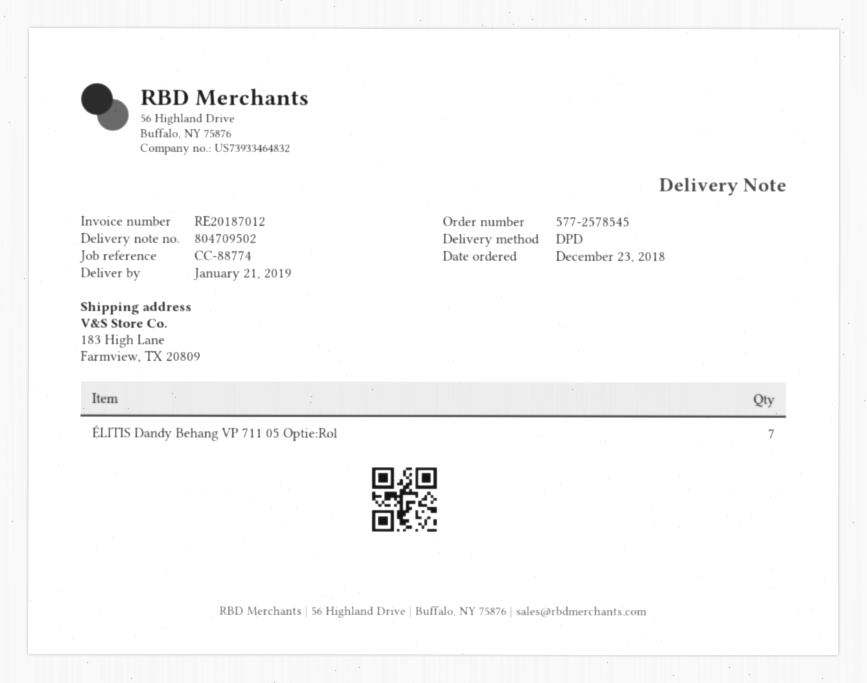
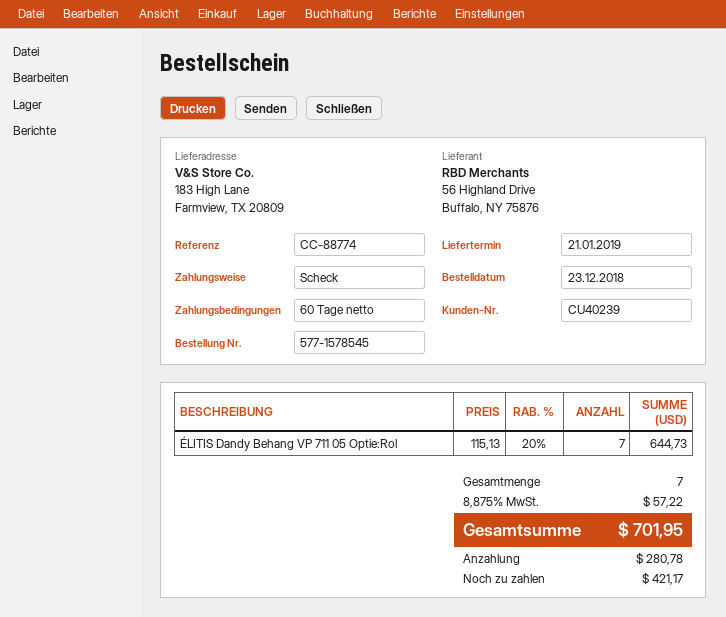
order number: 577-2578545 -> 577-1578545

